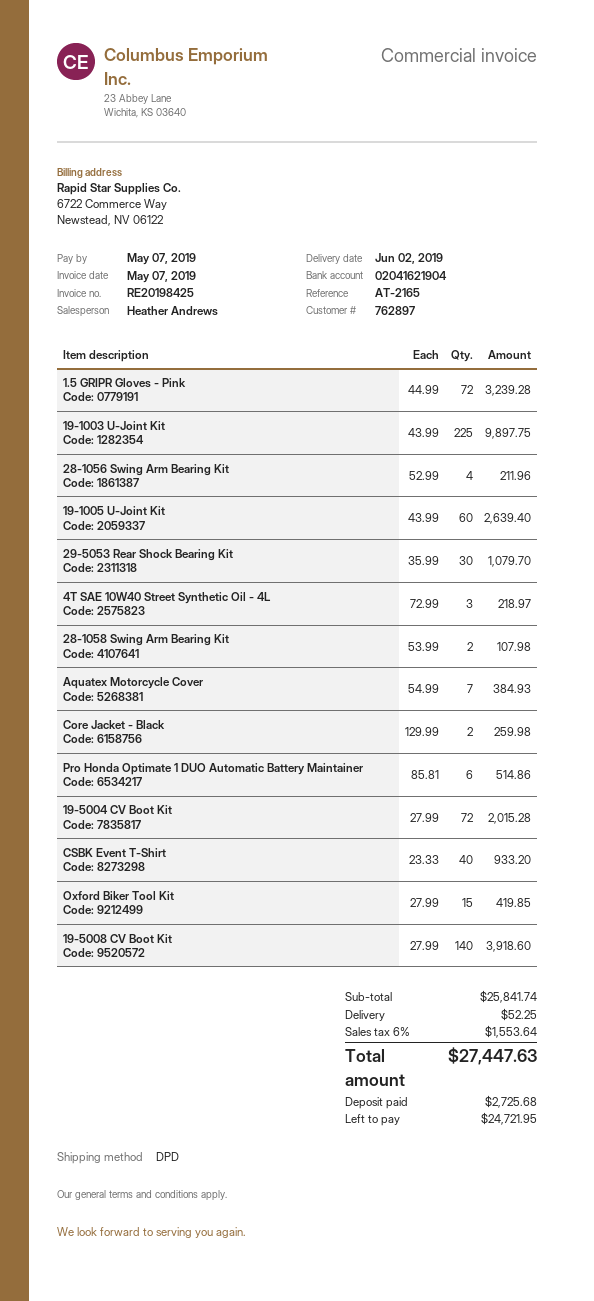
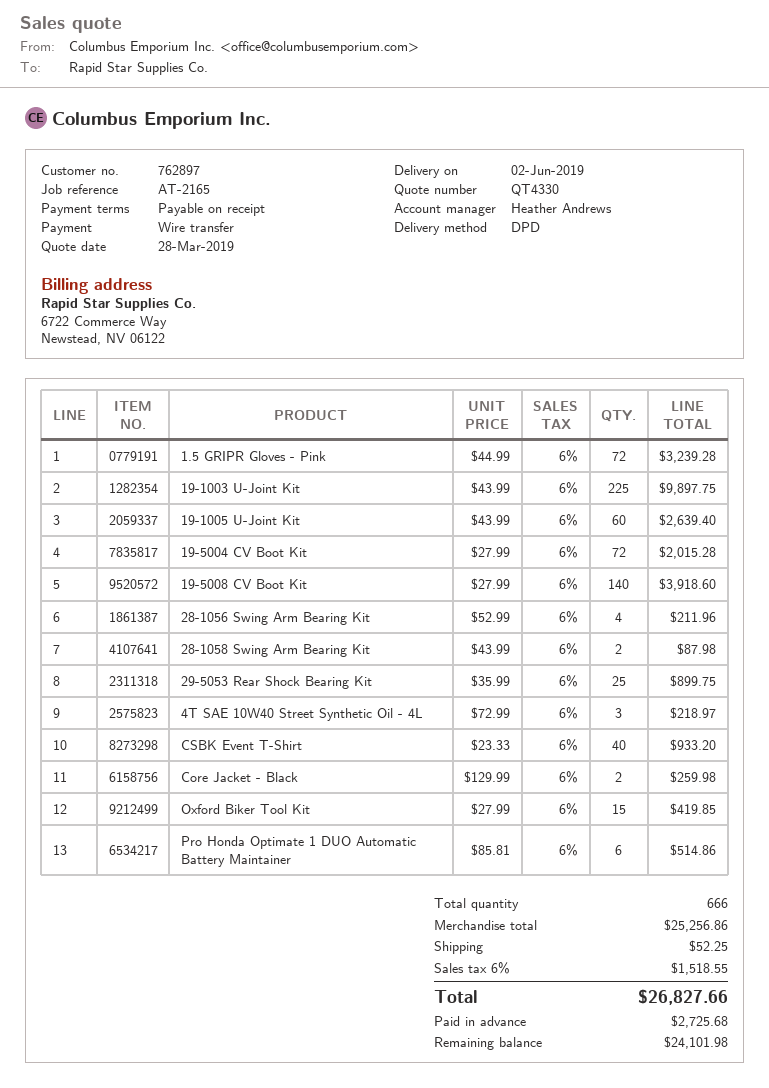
29-5053 Rear Shock Bearing Kit: 30 x 35.99 = 1079.70 -> 25 x 35.99 = 899.75
28-1058 Swing Arm Bearing Kit: 2 x 53.99 = 107.98 -> 2 x 43.99 = 87.98
Aquatex Motorcycle Cover: 7 x 54.99 = 384.93 -> none
subtotal: 25841.74 -> 25256.86
tax: 6% = 1553.64 -> 6% = 1518.55
total: 27447.63 -> 26827.66
balance: 24721.95 -> 24101.98

